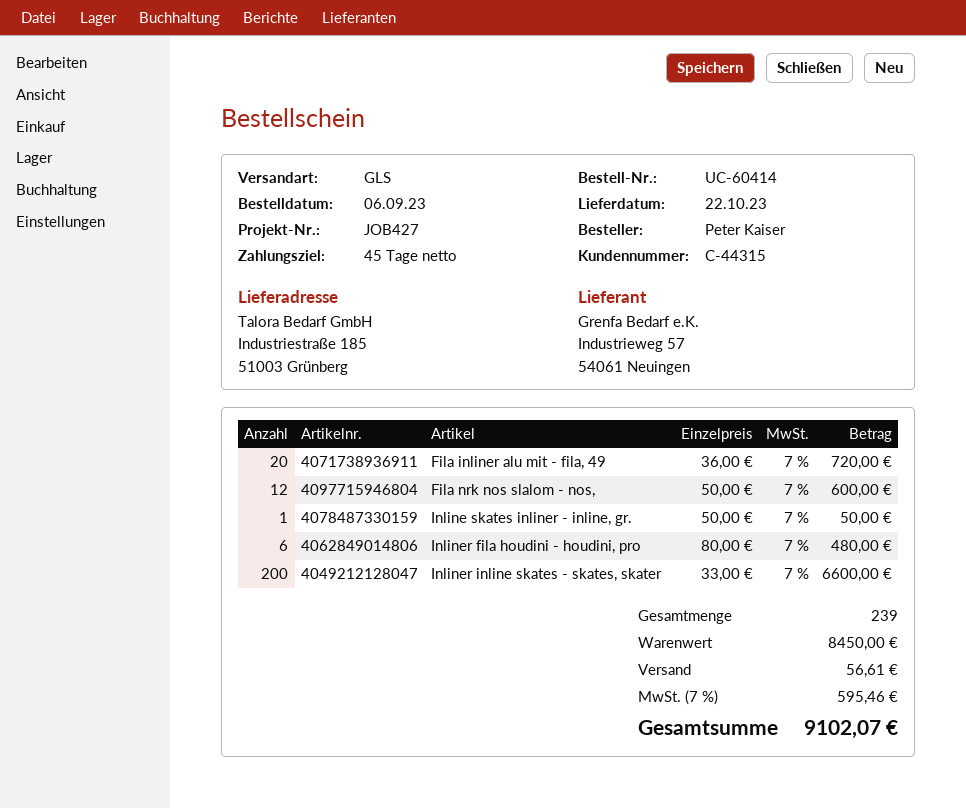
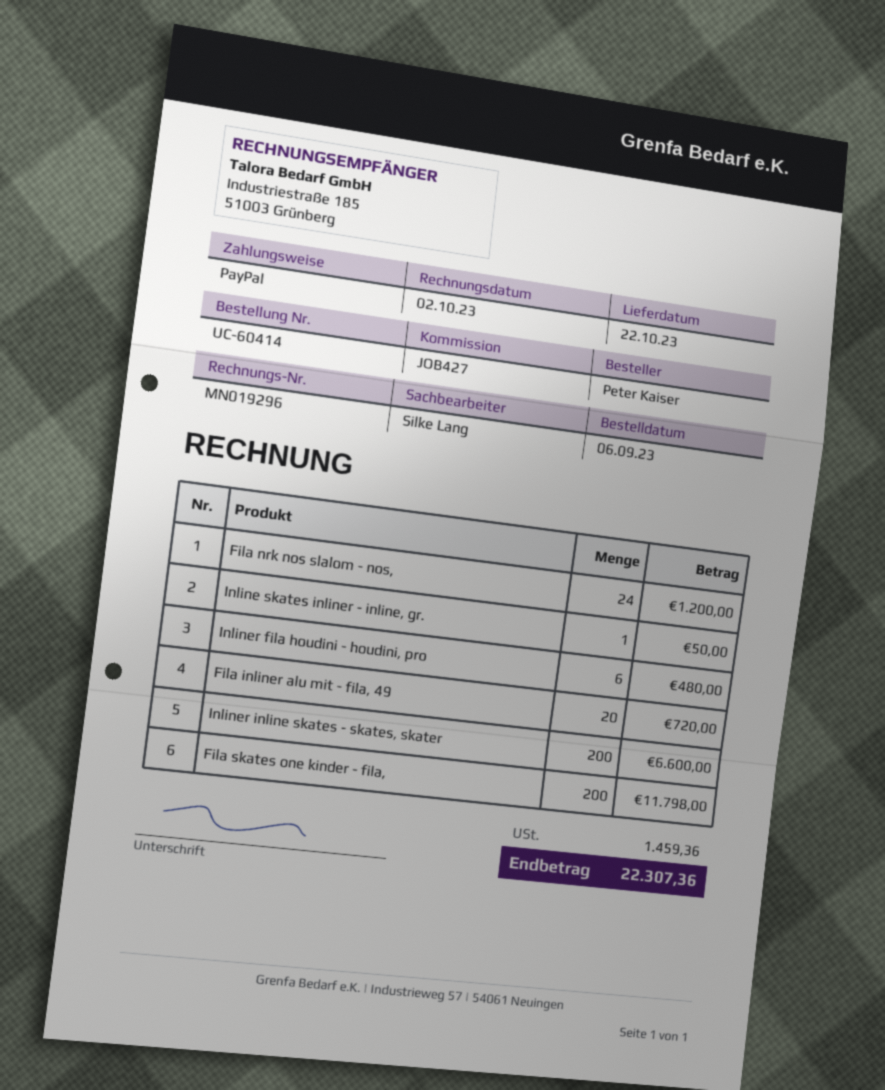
Fila nrk nos slalom - nos,: 12 for 600.00 -> 24 for 1200.00
Fila skates one kinder - fila,: none -> 200 for 11798.00
shipping: 56.61 -> none
tax: 595.46 -> 1459.36
total: 9102.07 -> 22307.36

